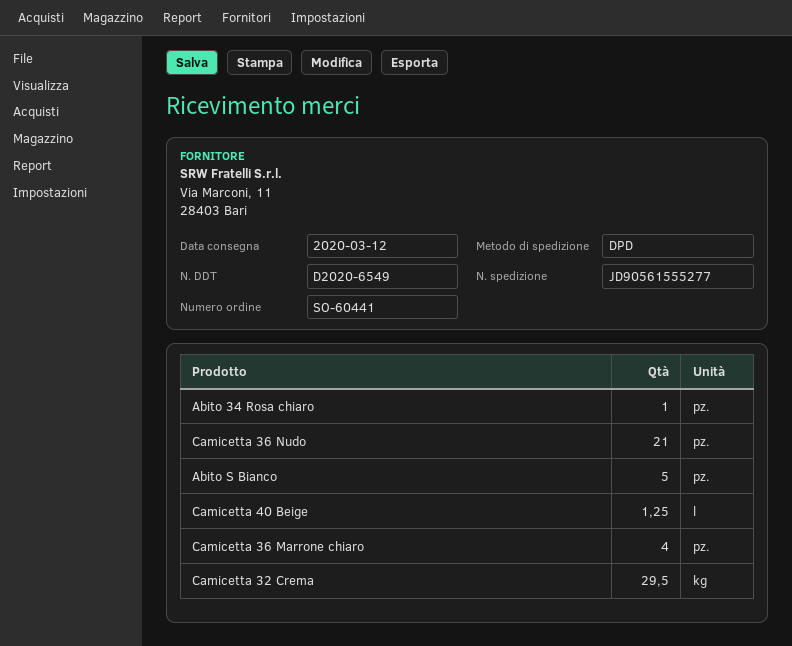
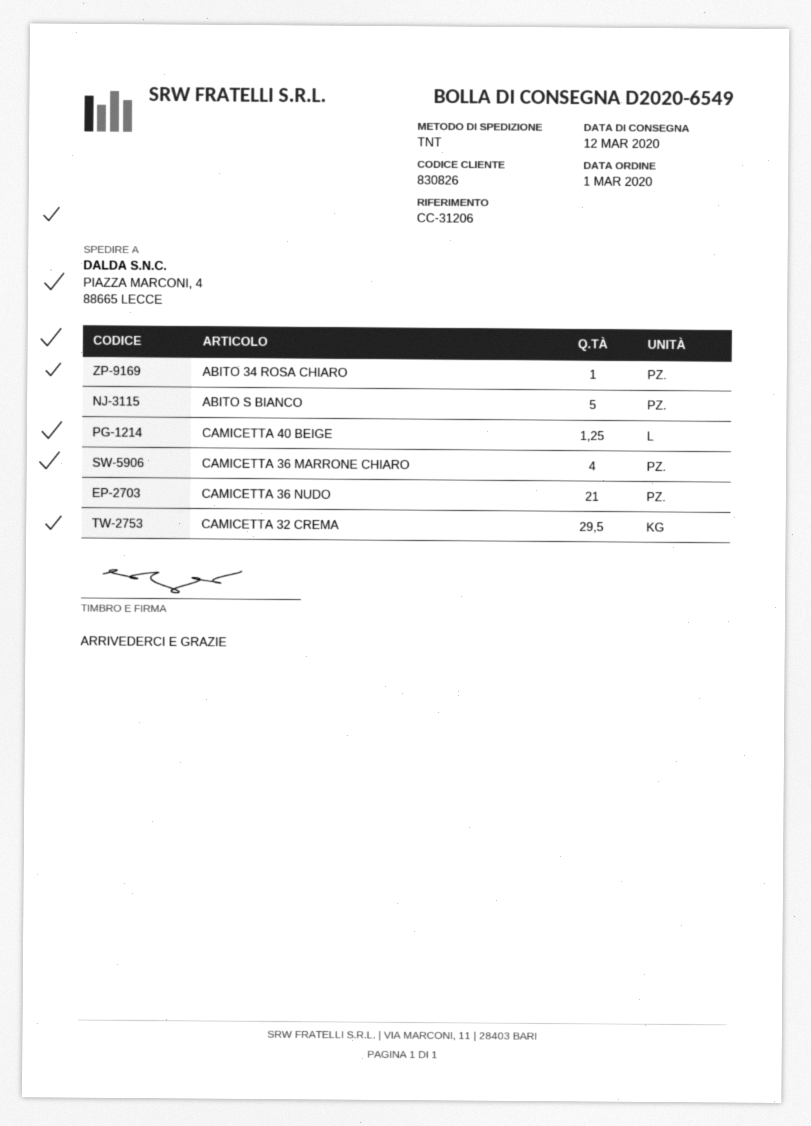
shipping method: DPD -> TNT

